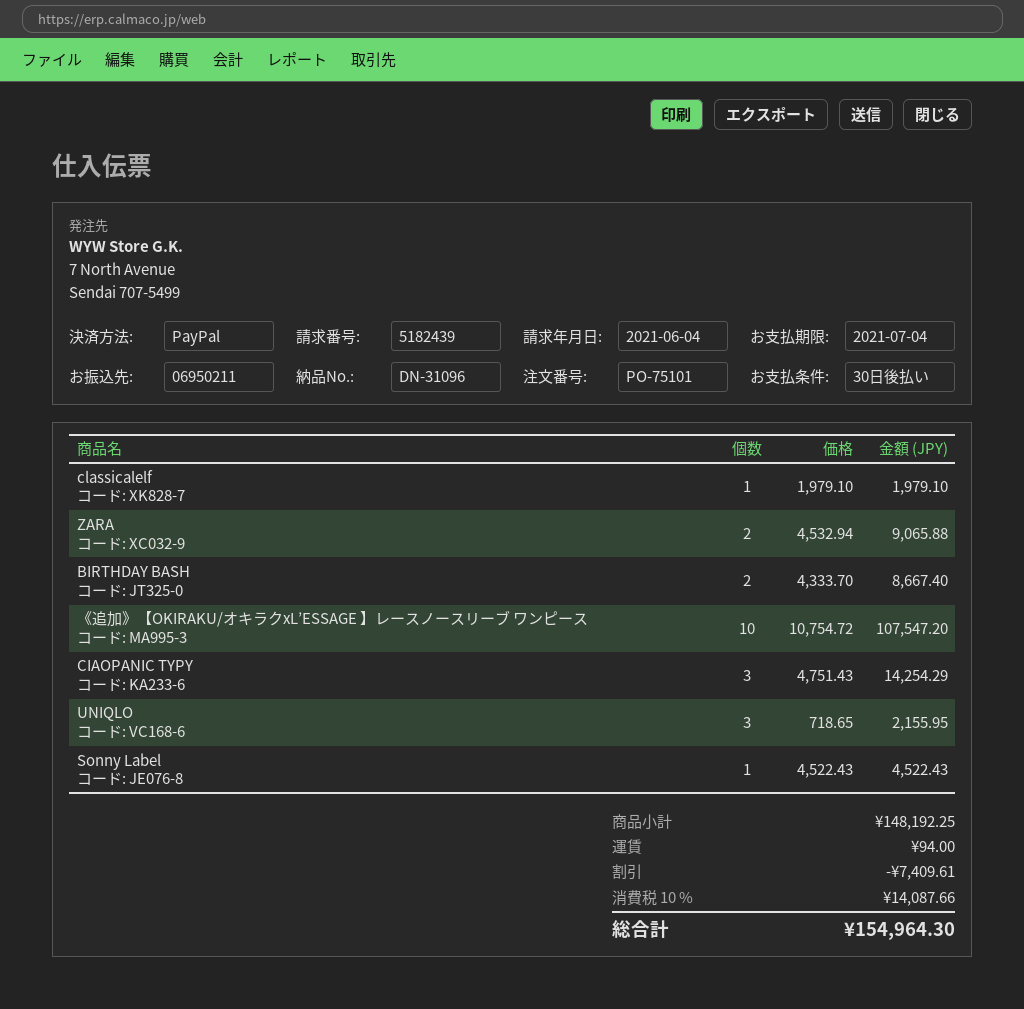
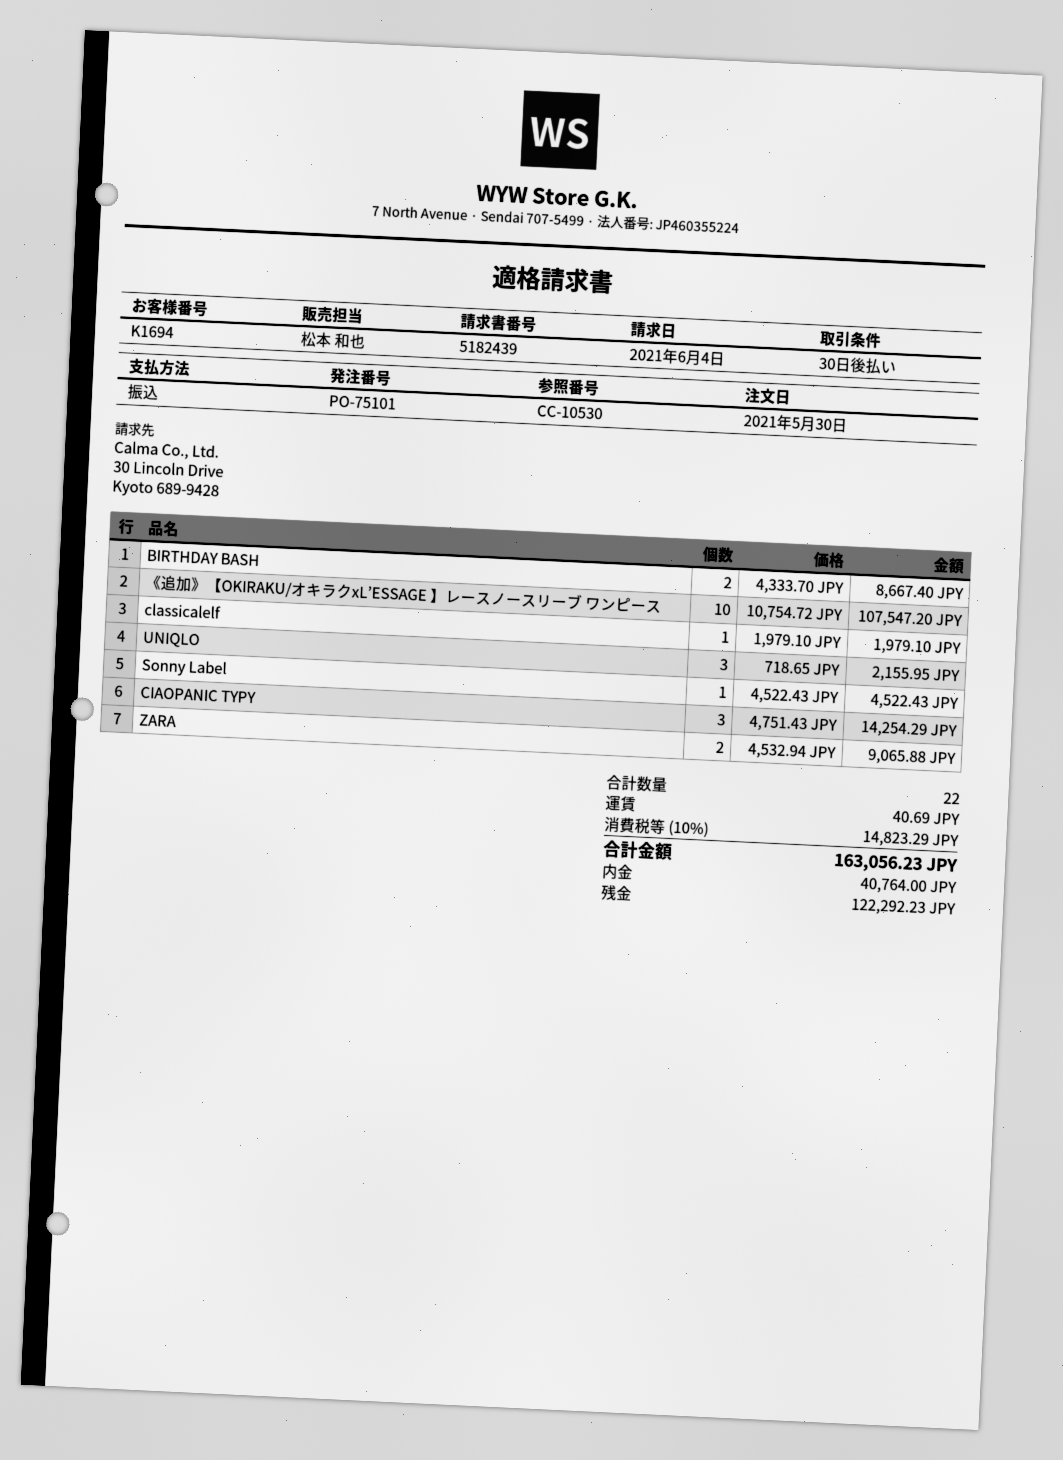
payment method: PayPal -> bank transfer
discount: 7409.61 -> none
shipping: 94.00 -> 40.69
tax: 10% = 14087.66 -> 10% = 14823.29
total: 154964.30 -> 163056.23

